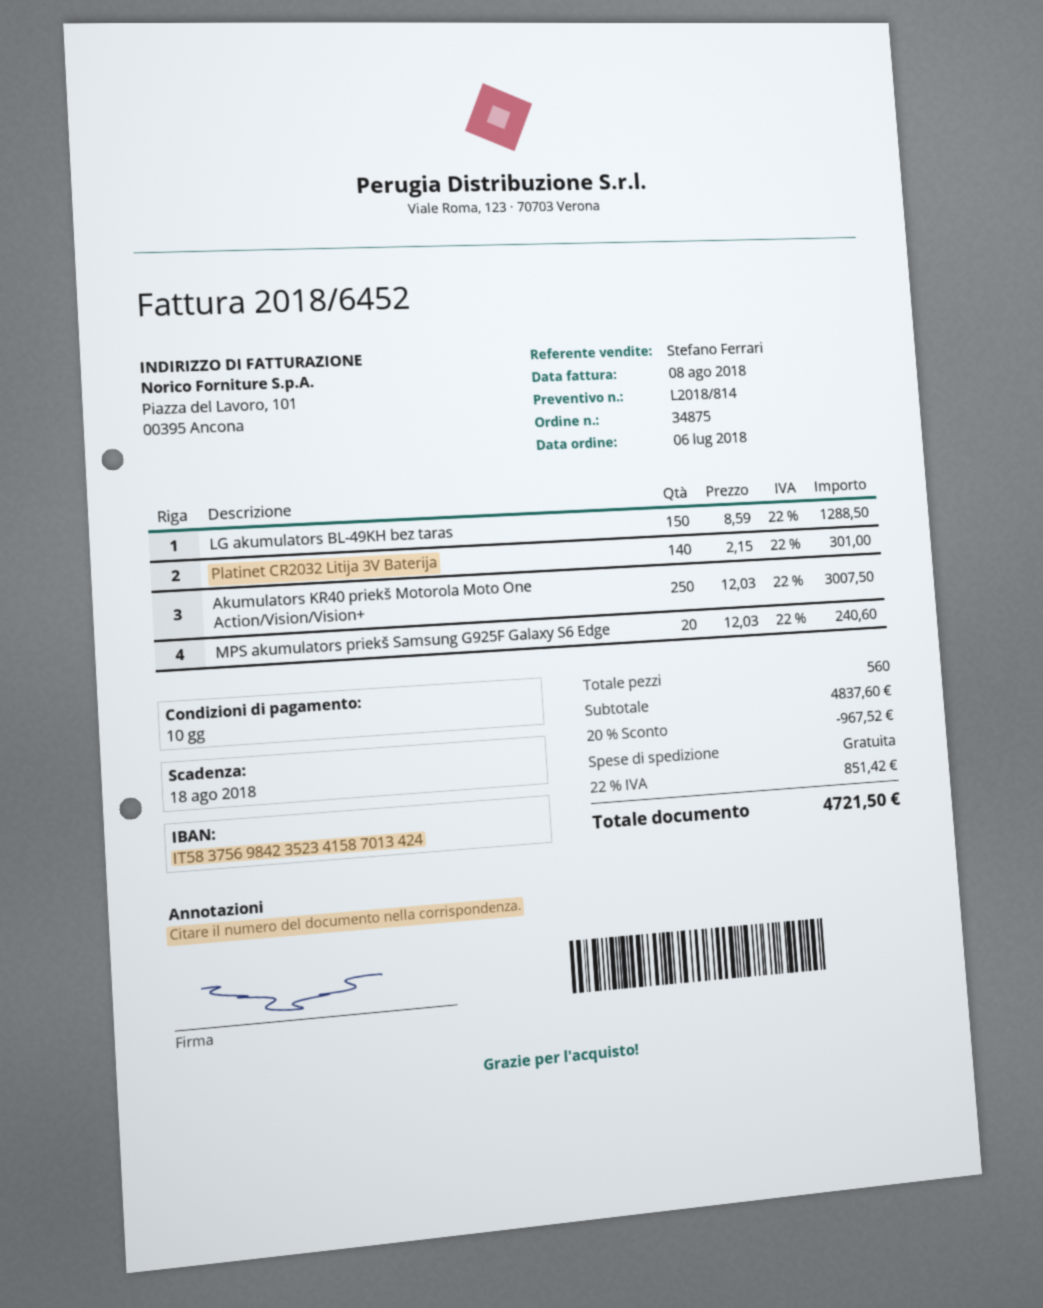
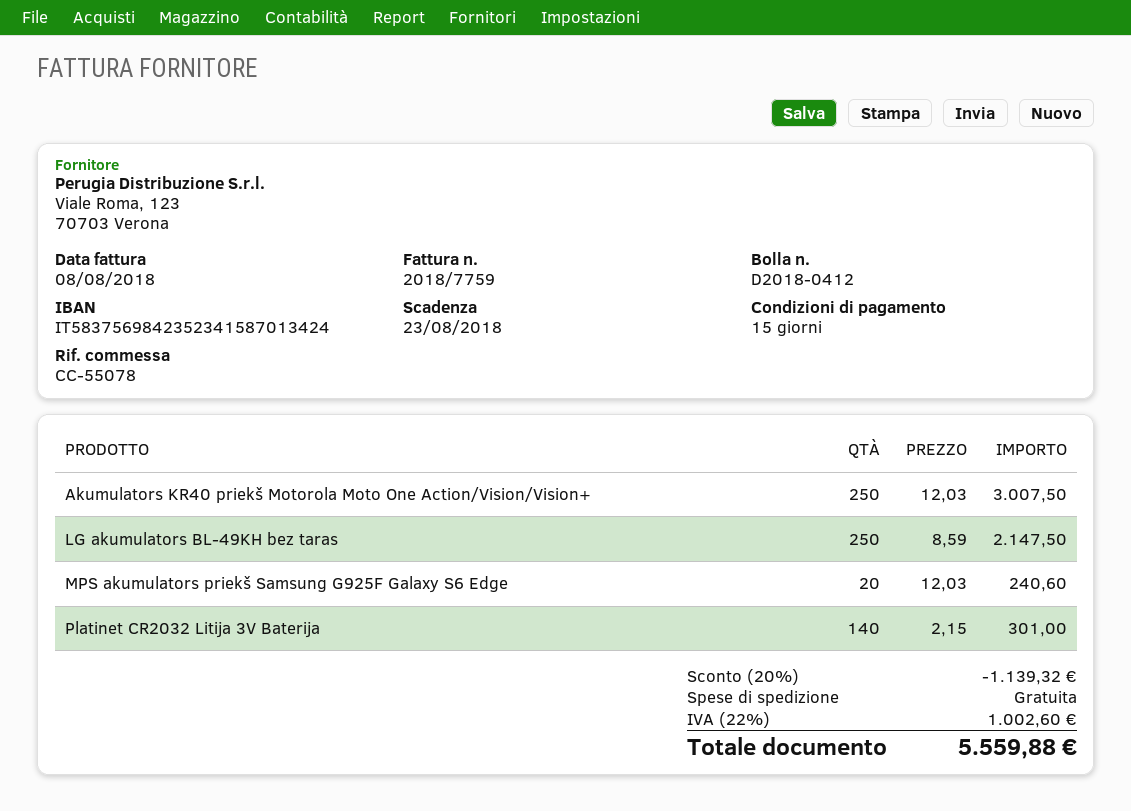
invoice number: 2018/6452 -> 2018/7759
payment terms: 10 days -> 15 days
due date: 2018-08-18 -> 2018-08-23
LG akumulators BL-49KH bez taras: 150 x 8.59 = 1288.50 -> 250 x 8.59 = 2147.50
discount: 20% = 967.52 -> 20% = 1139.32
tax: 22% = 851.42 -> 22% = 1002.60
total: 4721.50 -> 5559.88

